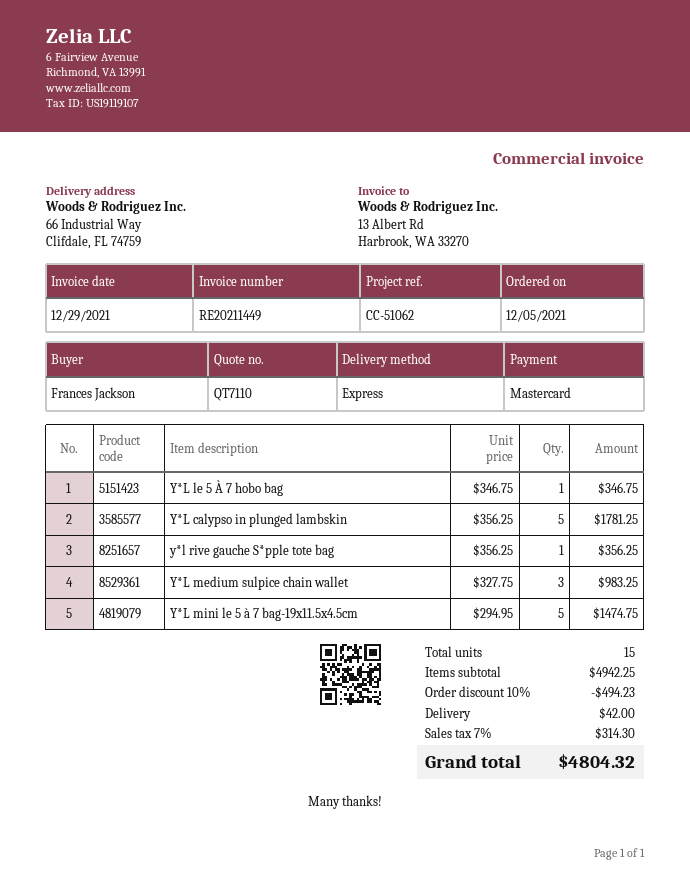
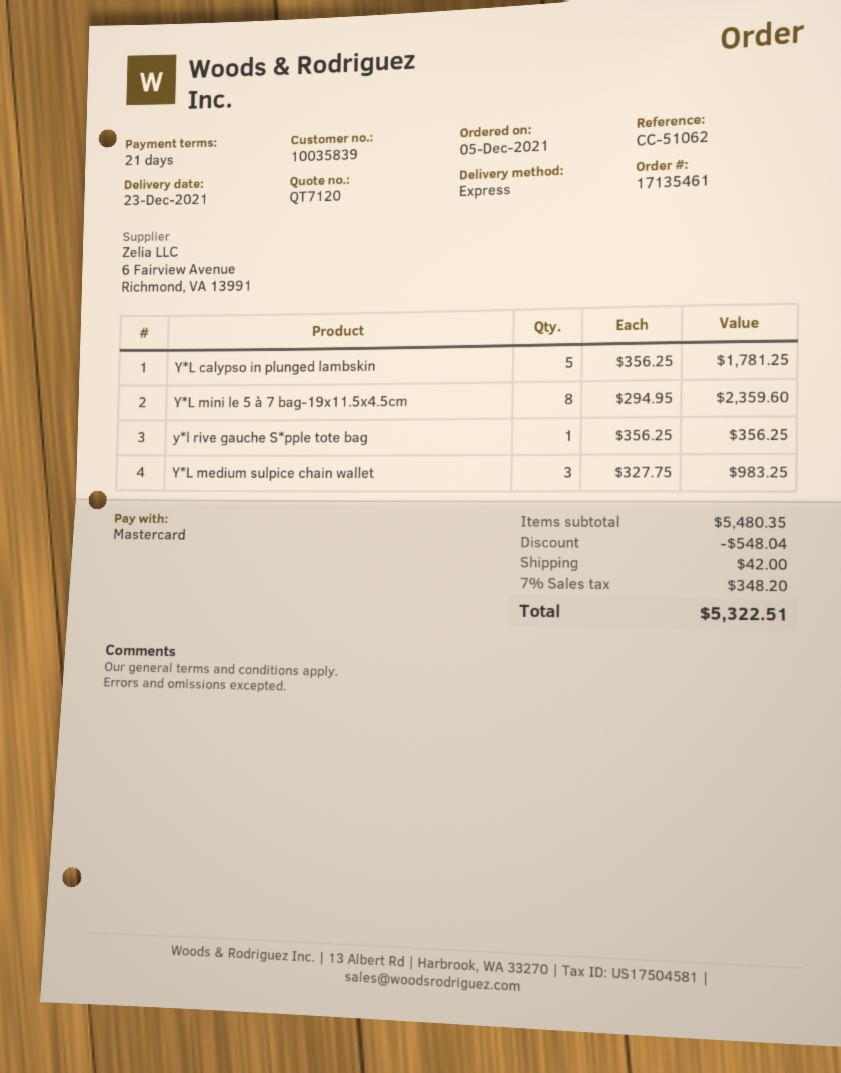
quote number: QT7110 -> QT7120
Y*L le 5 À 7 hobo bag: 1 x 346.75 = 346.75 -> none
Y*L mini le 5 à 7 bag-19x11.5x4.5cm: 5 x 294.95 = 1474.75 -> 8 x 294.95 = 2359.60
subtotal: 4942.25 -> 5480.35
discount: 494.23 -> 548.04
tax: 7% = 314.30 -> 7% = 348.20
total: 4804.32 -> 5322.51

